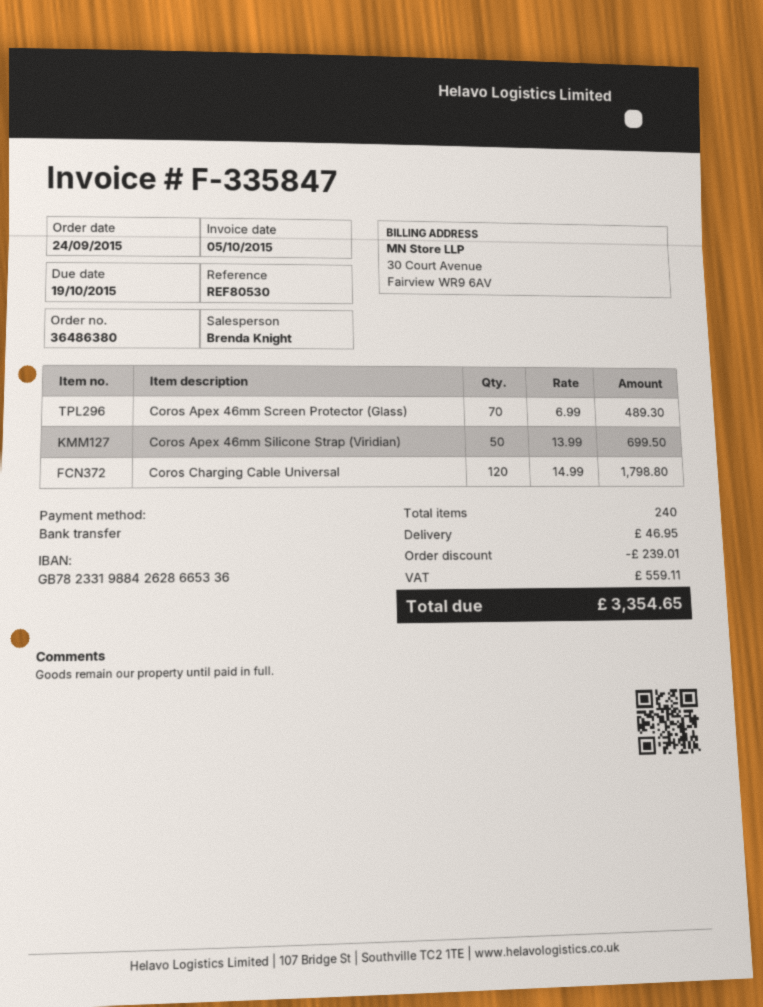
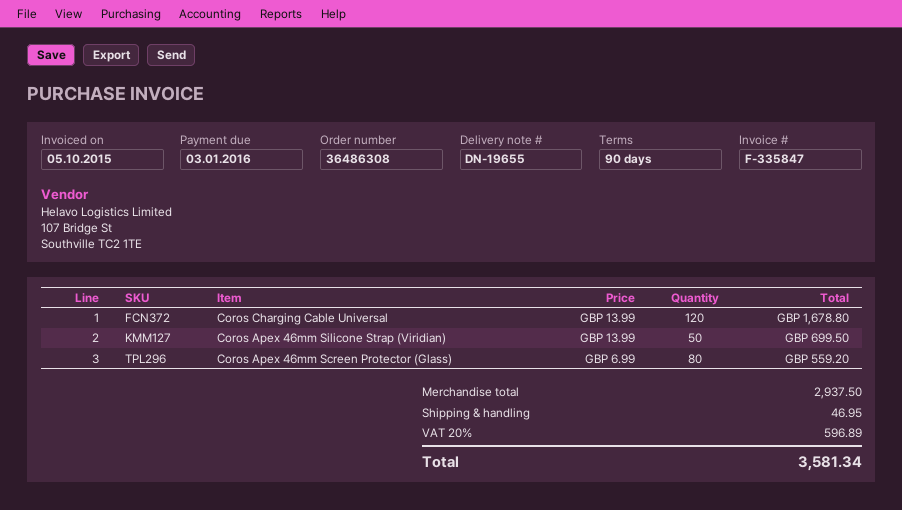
order number: 36486380 -> 36486308
due date: 2015-10-19 -> 2016-01-03
Coros Apex 46mm Screen Protector (Glass): 70 x 6.99 = 489.30 -> 80 x 6.99 = 559.20
Coros Charging Cable Universal: 120 x 14.99 = 1798.80 -> 120 x 13.99 = 1678.80
discount: 239.01 -> none
tax: 559.11 -> 596.89
total: 3354.65 -> 3581.34

